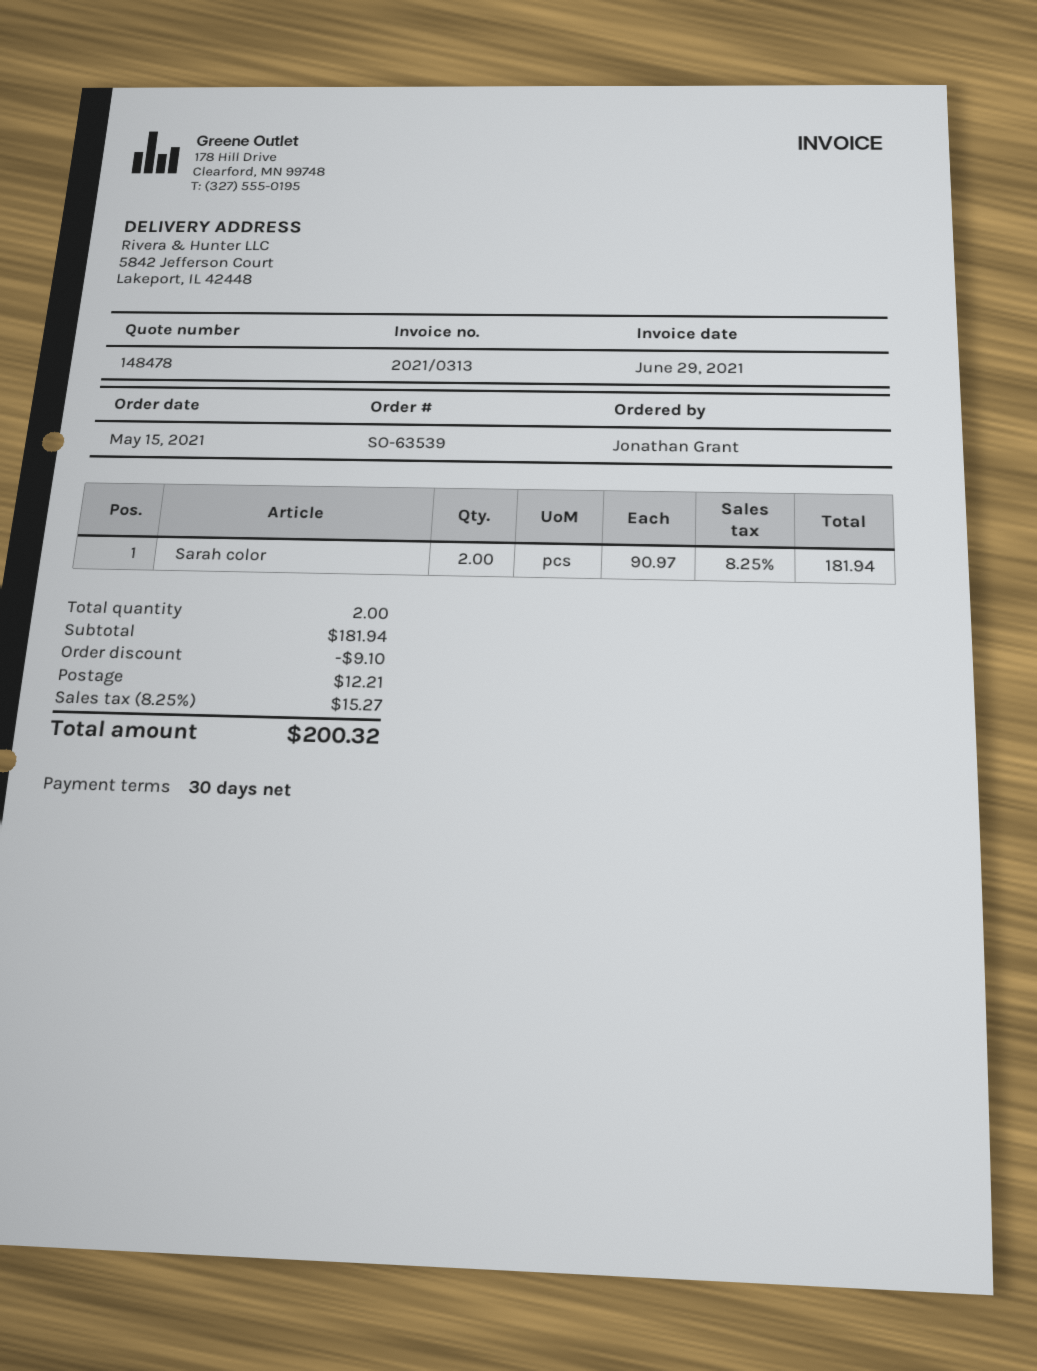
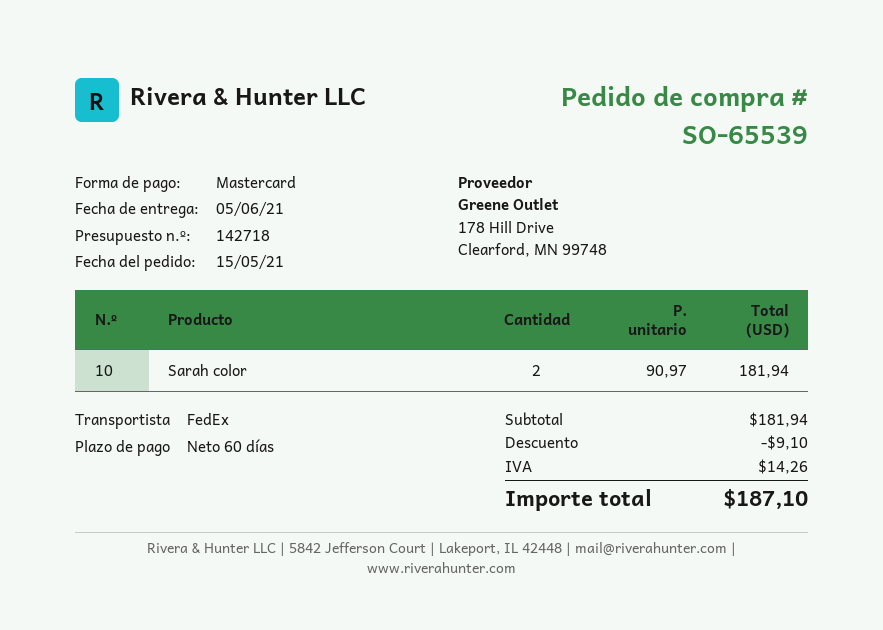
quote number: 148478 -> 142718
order number: SO-63539 -> SO-65539
payment terms: 30 days -> 60 days
shipping: 12.21 -> none
tax: 15.27 -> 14.26
total: 200.32 -> 187.10

